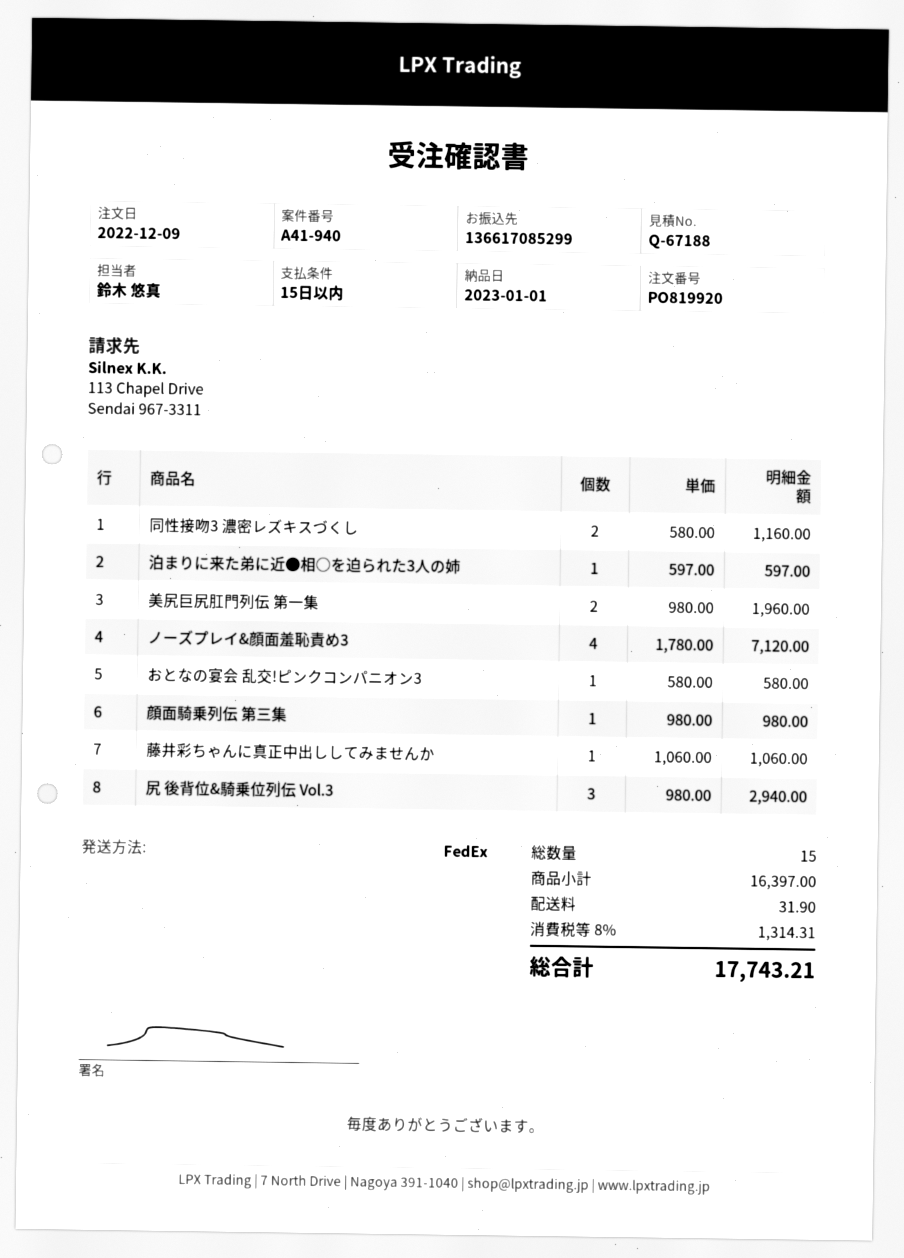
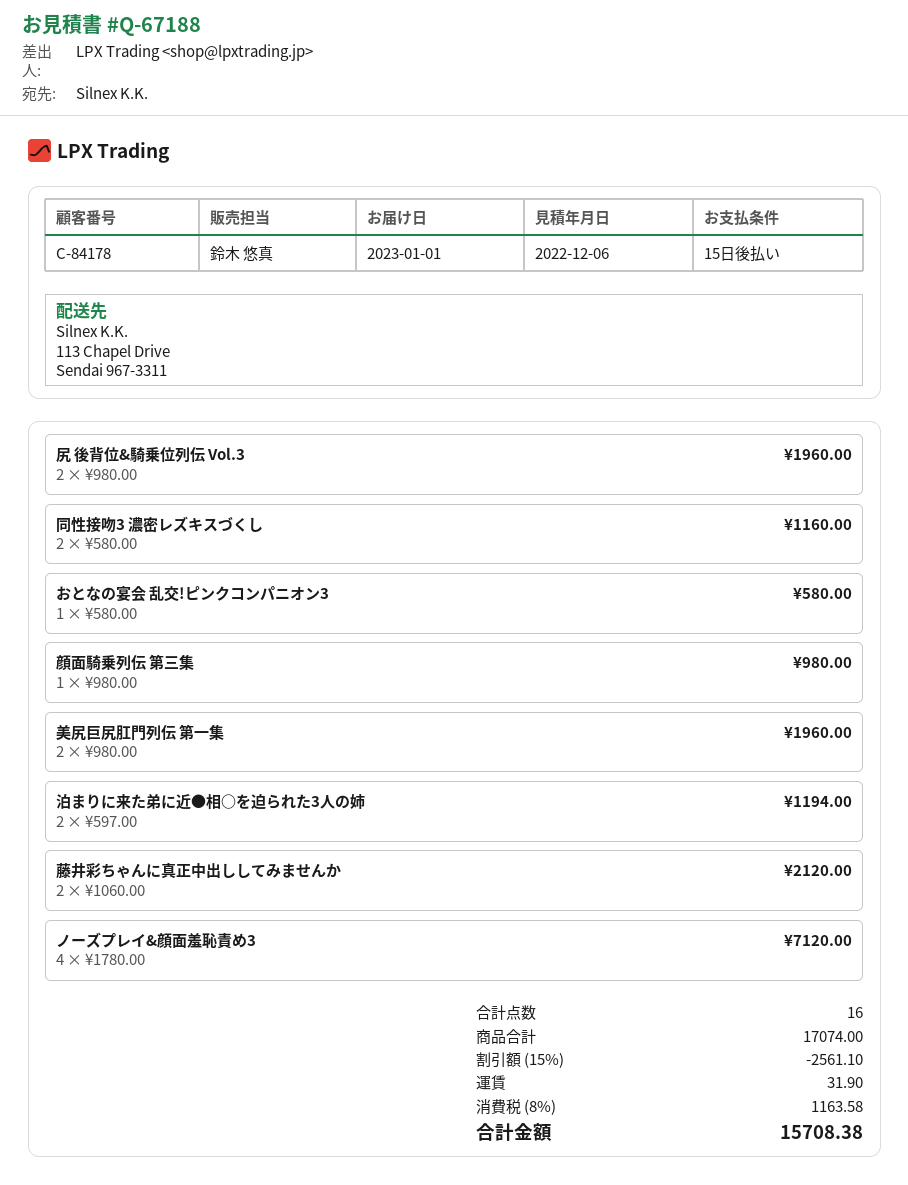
泊まりに来た弟に近●相○を迫られた3人の姉: 1 x 597.00 = 597.00 -> 2 x 597.00 = 1194.00
藤井彩ちゃんに真正中出ししてみませんか: 1 x 1060.00 = 1060.00 -> 2 x 1060.00 = 2120.00
尻 後背位&騎乗位列伝 Vol.3: 3 x 980.00 = 2940.00 -> 2 x 980.00 = 1960.00
total quantity: 15 -> 16
subtotal: 16397.00 -> 17074.00
discount: none -> 15% = 2561.10
tax: 8% = 1314.31 -> 8% = 1163.58
total: 17743.21 -> 15708.38

